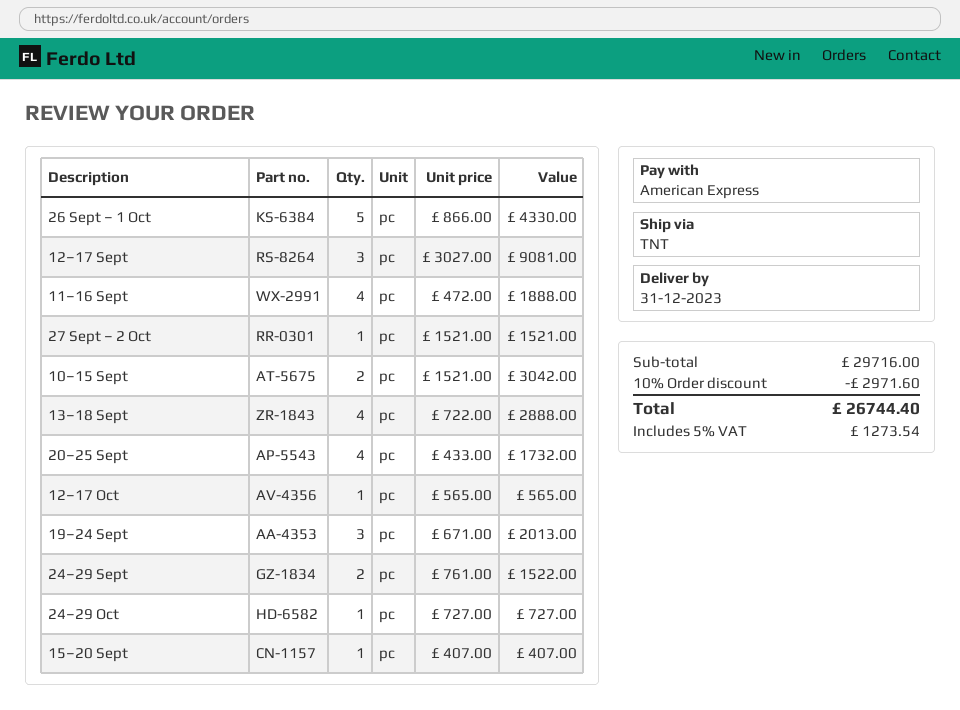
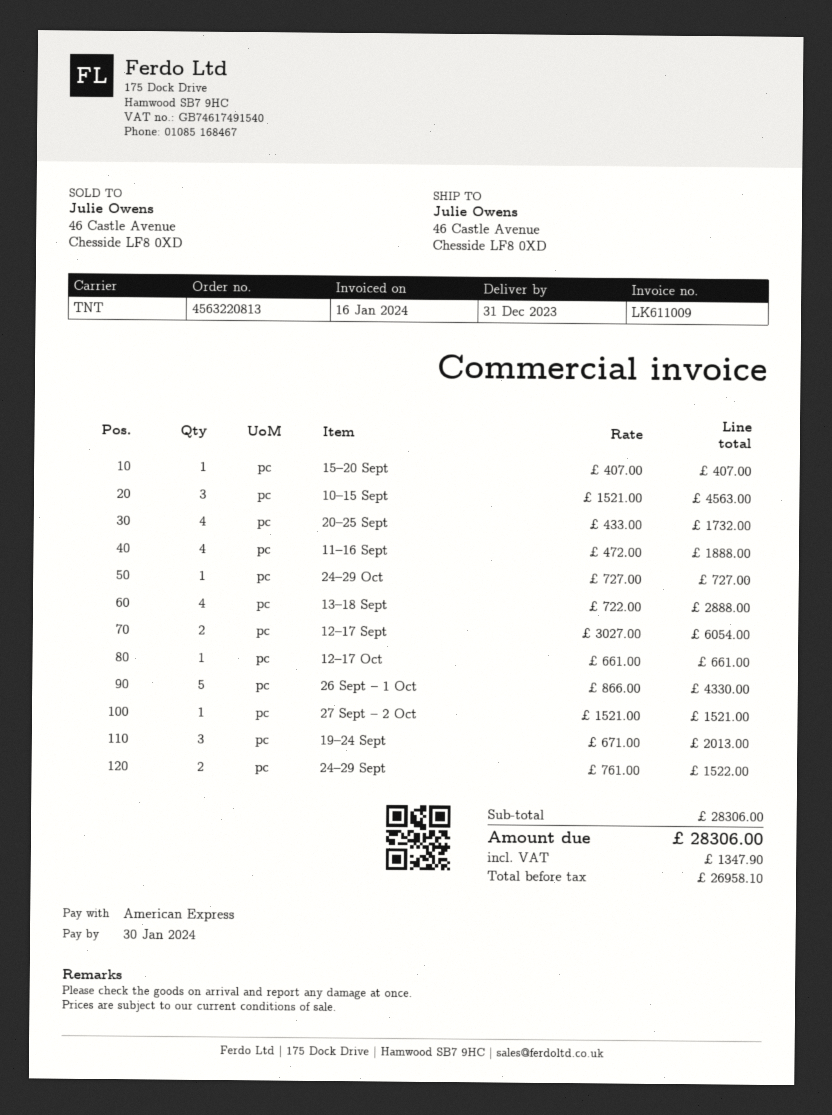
12–17 Sept: 3 x 3027.00 = 9081.00 -> 2 x 3027.00 = 6054.00
10–15 Sept: 2 x 1521.00 = 3042.00 -> 3 x 1521.00 = 4563.00
12–17 Oct: 1 x 565.00 = 565.00 -> 1 x 661.00 = 661.00
subtotal: 29716.00 -> 28306.00
discount: 10% = 2971.60 -> none
tax: 1273.54 -> 1347.90
total: 26744.40 -> 28306.00

